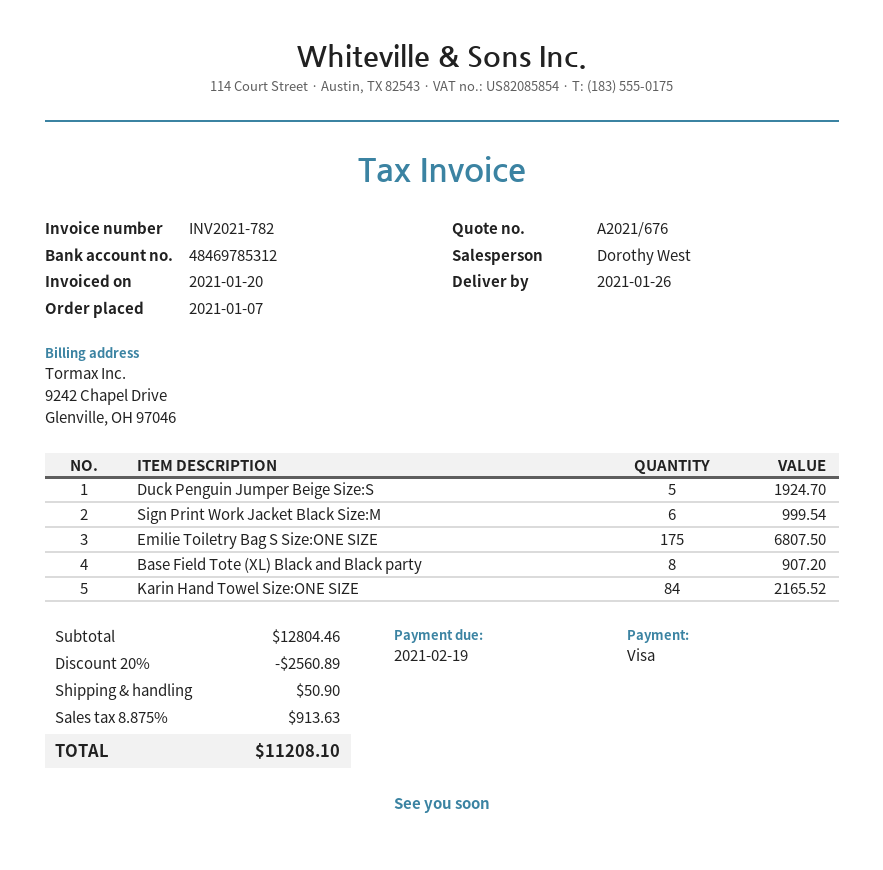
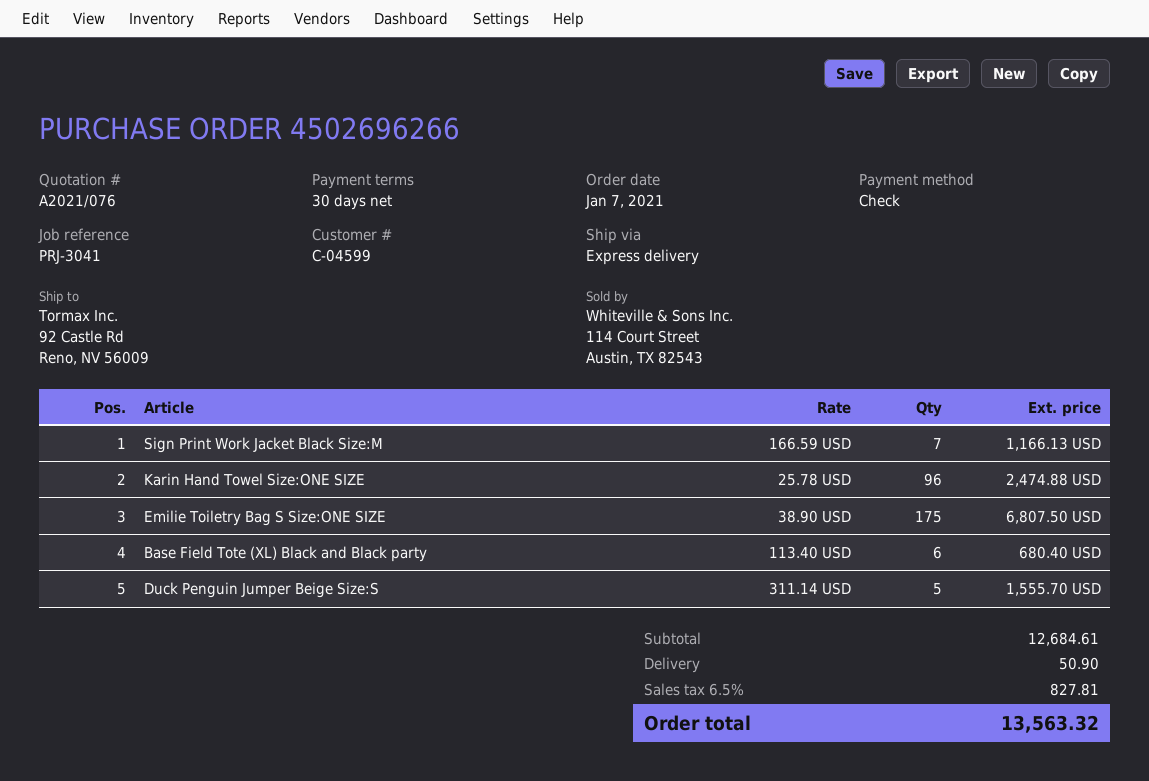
quote number: A2021/676 -> A2021/076
payment method: Visa -> cheque
Duck Penguin Jumper Beige Size:S: 5 for 1924.70 -> 5 for 1555.70
Sign Print Work Jacket Black Size:M: 6 for 999.54 -> 7 for 1166.13
Base Field Tote (XL) Black and Black party: 8 for 907.20 -> 6 for 680.40
Karin Hand Towel Size:ONE SIZE: 84 for 2165.52 -> 96 for 2474.88
subtotal: 12804.46 -> 12684.61
discount: 20% = 2560.89 -> none
tax: 8.875% = 913.63 -> 6.5% = 827.81
total: 11208.10 -> 13563.32

